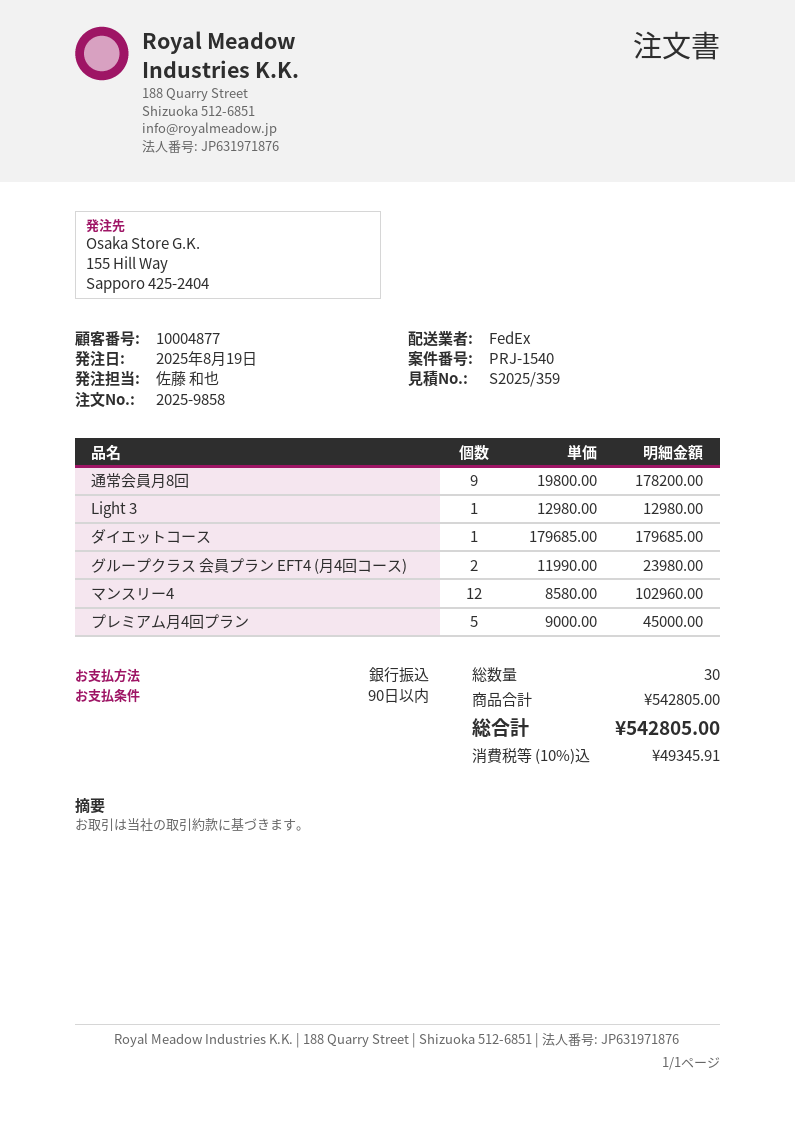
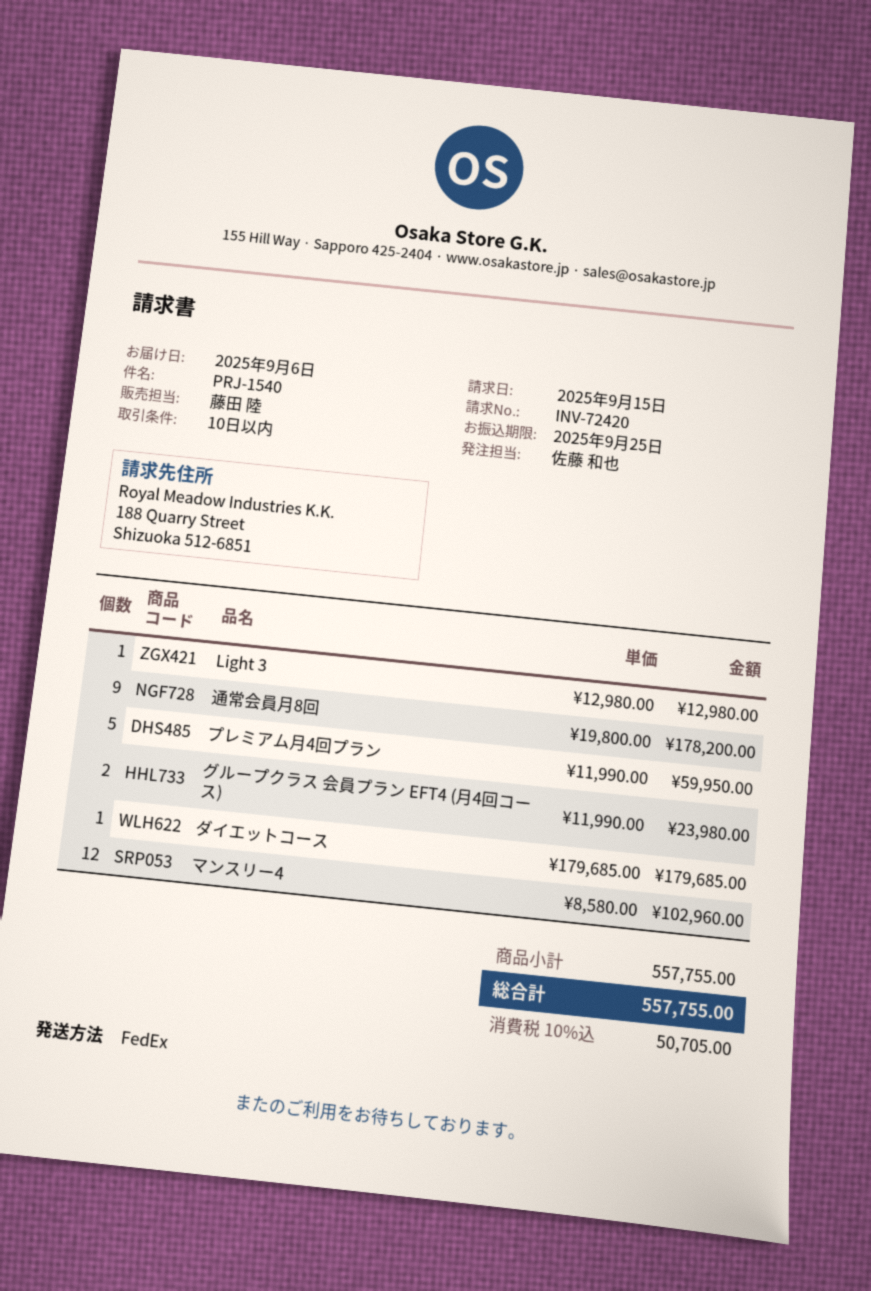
payment terms: 90 days -> 10 days
プレミアム月4回プラン: 5 x 9000.00 = 45000.00 -> 5 x 11990.00 = 59950.00
subtotal: 542805.00 -> 557755.00
tax: 10% = 49345.91 -> 10% = 50705.00
total: 542805.00 -> 557755.00

